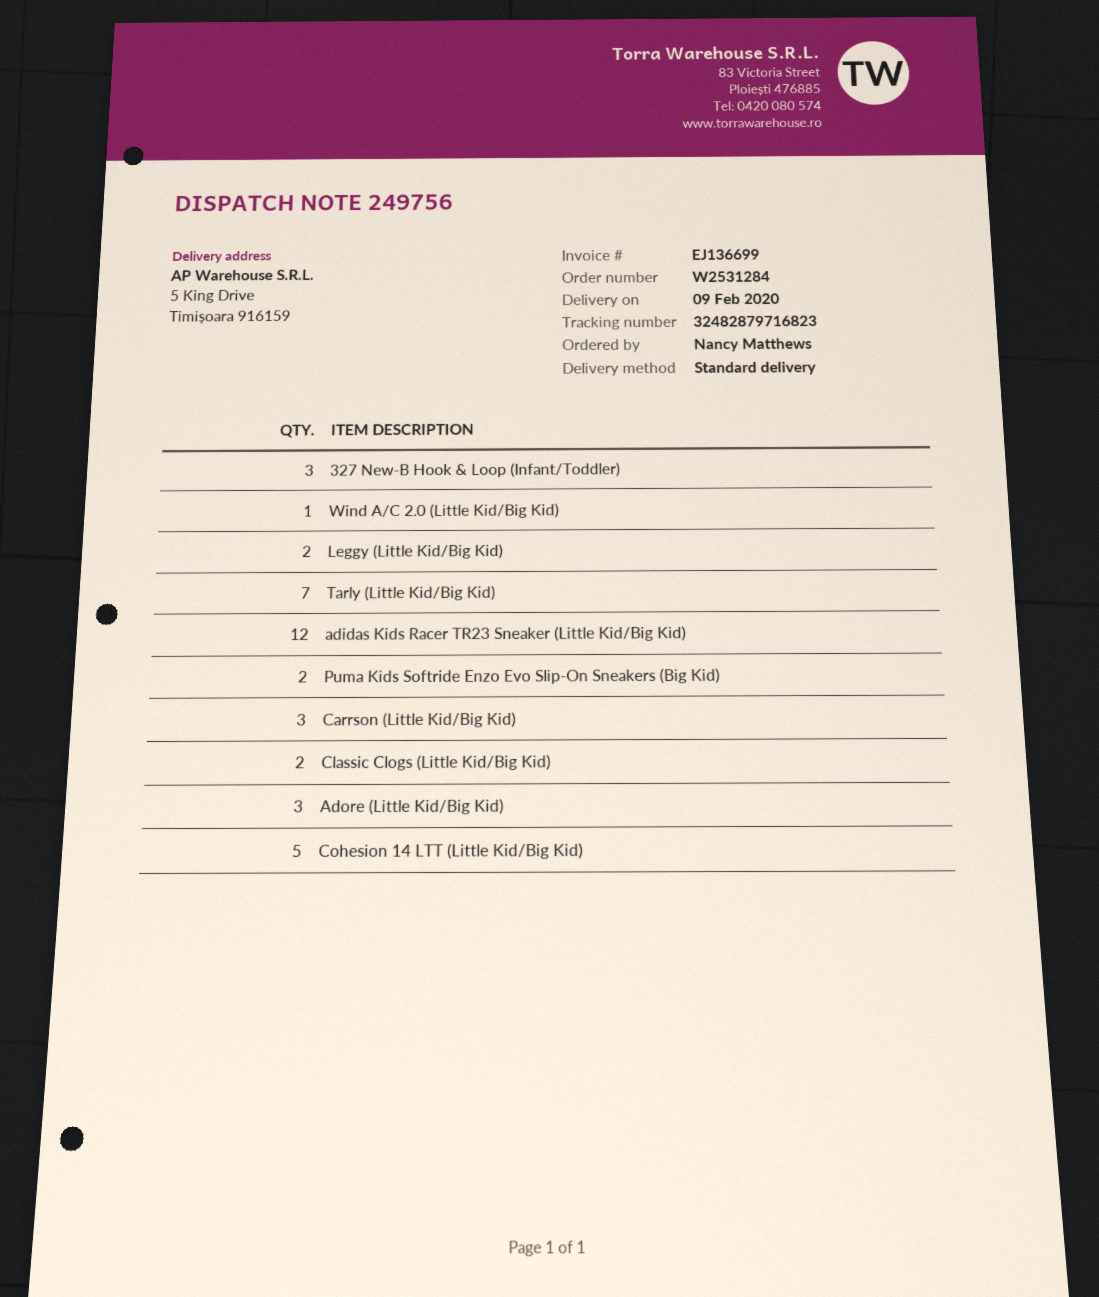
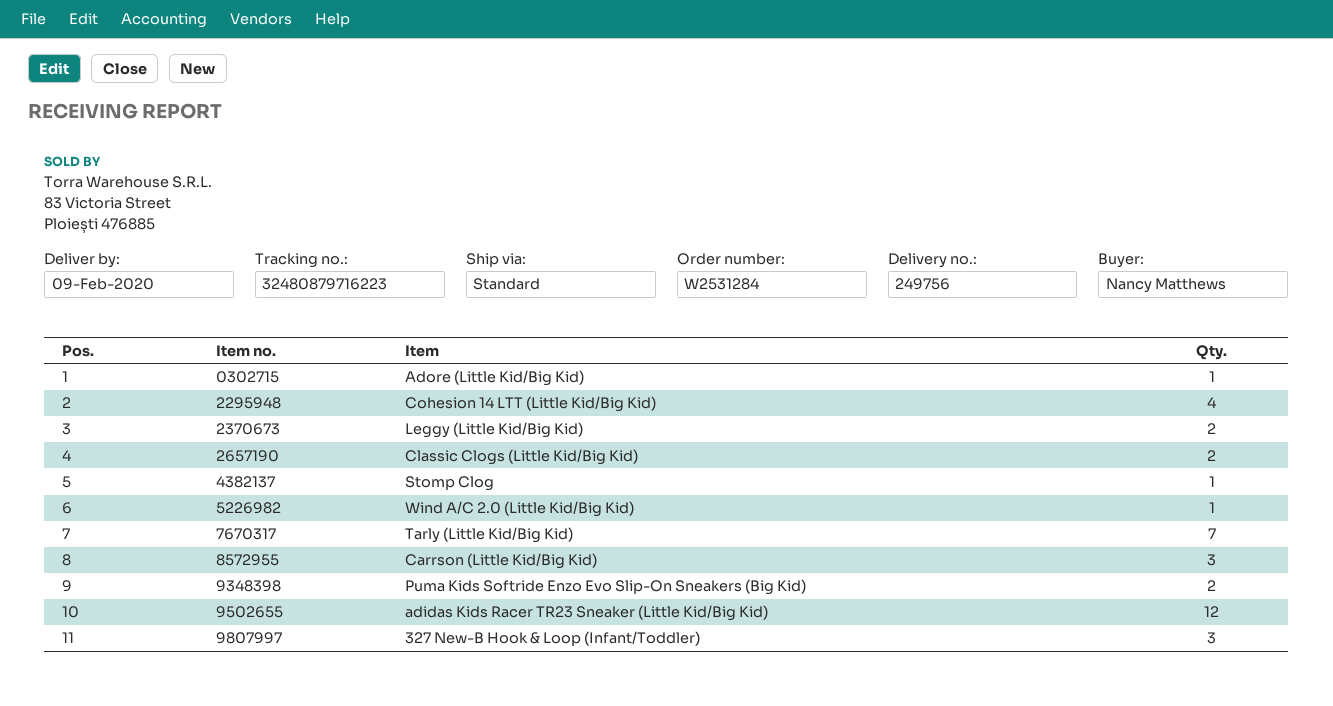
tracking number: 32482879716823 -> 32480879716223
Adore (Little Kid/Big Kid): 3 -> 1
Cohesion 14 LTT (Little Kid/Big Kid): 5 -> 4
Stomp Clog: none -> 1

